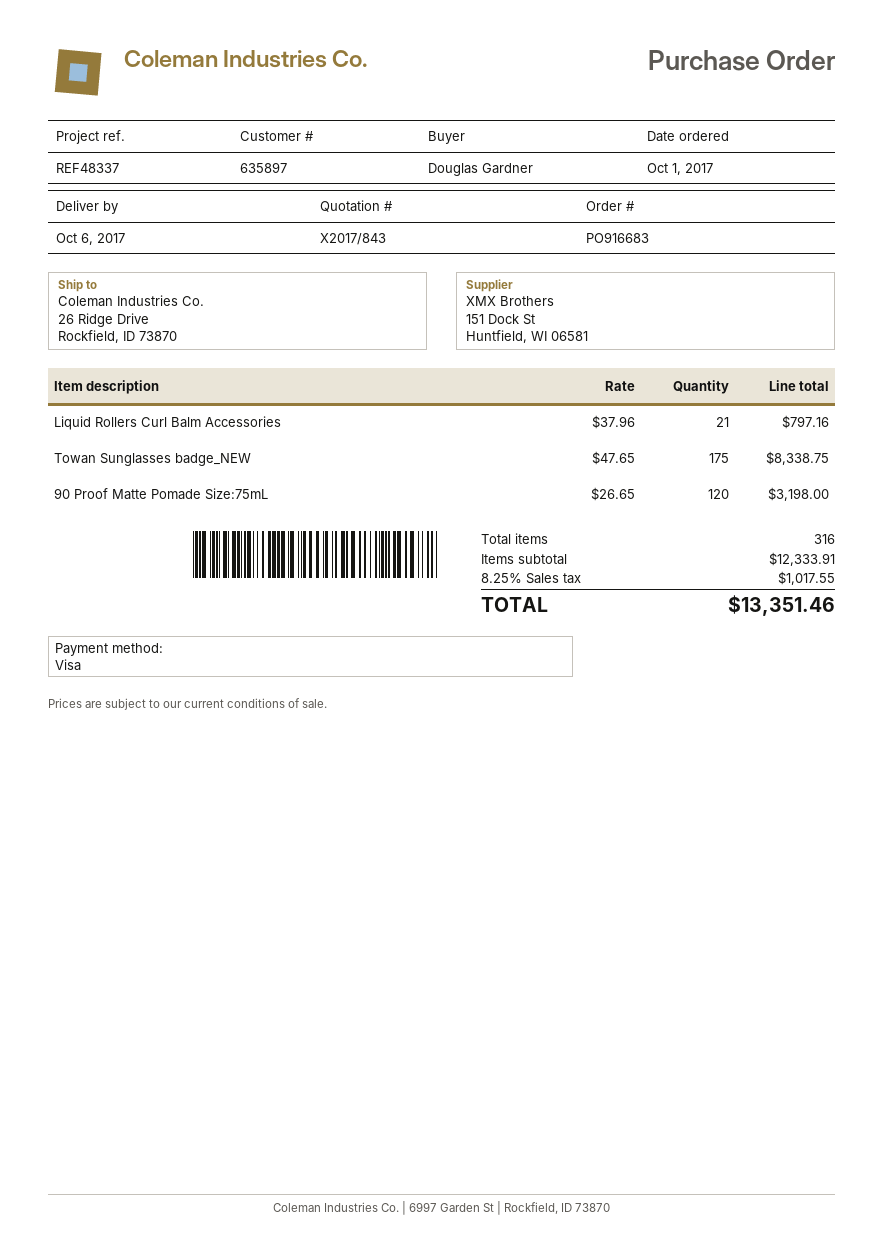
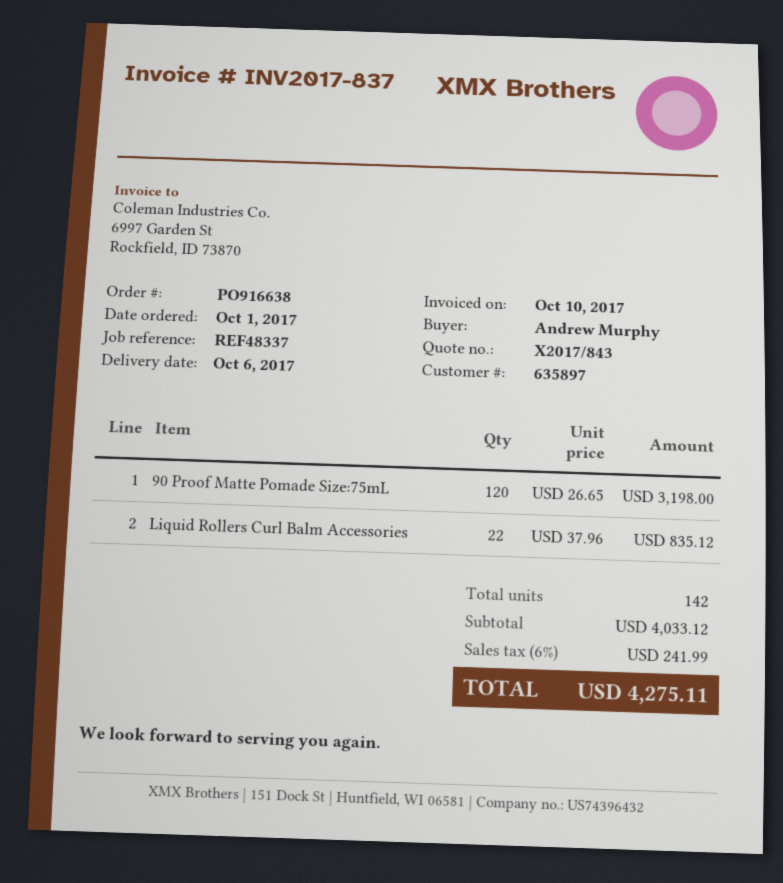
order number: PO916683 -> PO916638
ordered by: Douglas Gardner -> Andrew Murphy
Liquid Rollers Curl Balm Accessories: 21 x 37.96 = 797.16 -> 22 x 37.96 = 835.12
Towan Sunglasses badge_NEW: 175 x 47.65 = 8338.75 -> none
total quantity: 316 -> 142
subtotal: 12333.91 -> 4033.12
tax: 8.25% = 1017.55 -> 6% = 241.99
total: 13351.46 -> 4275.11

